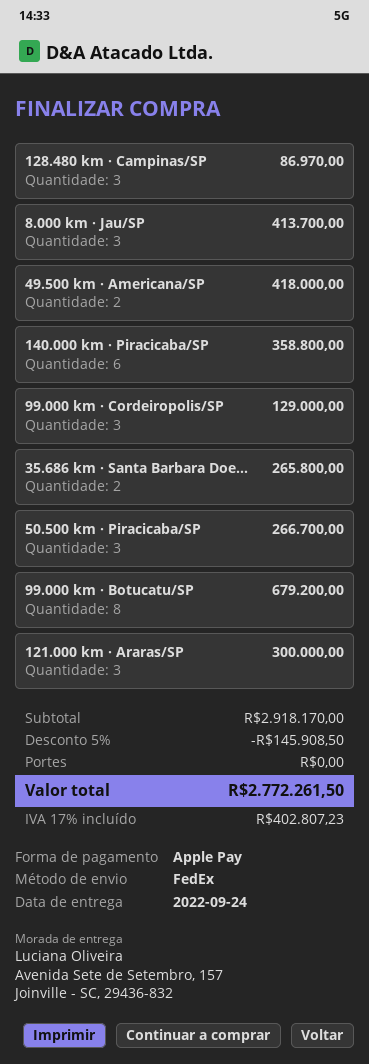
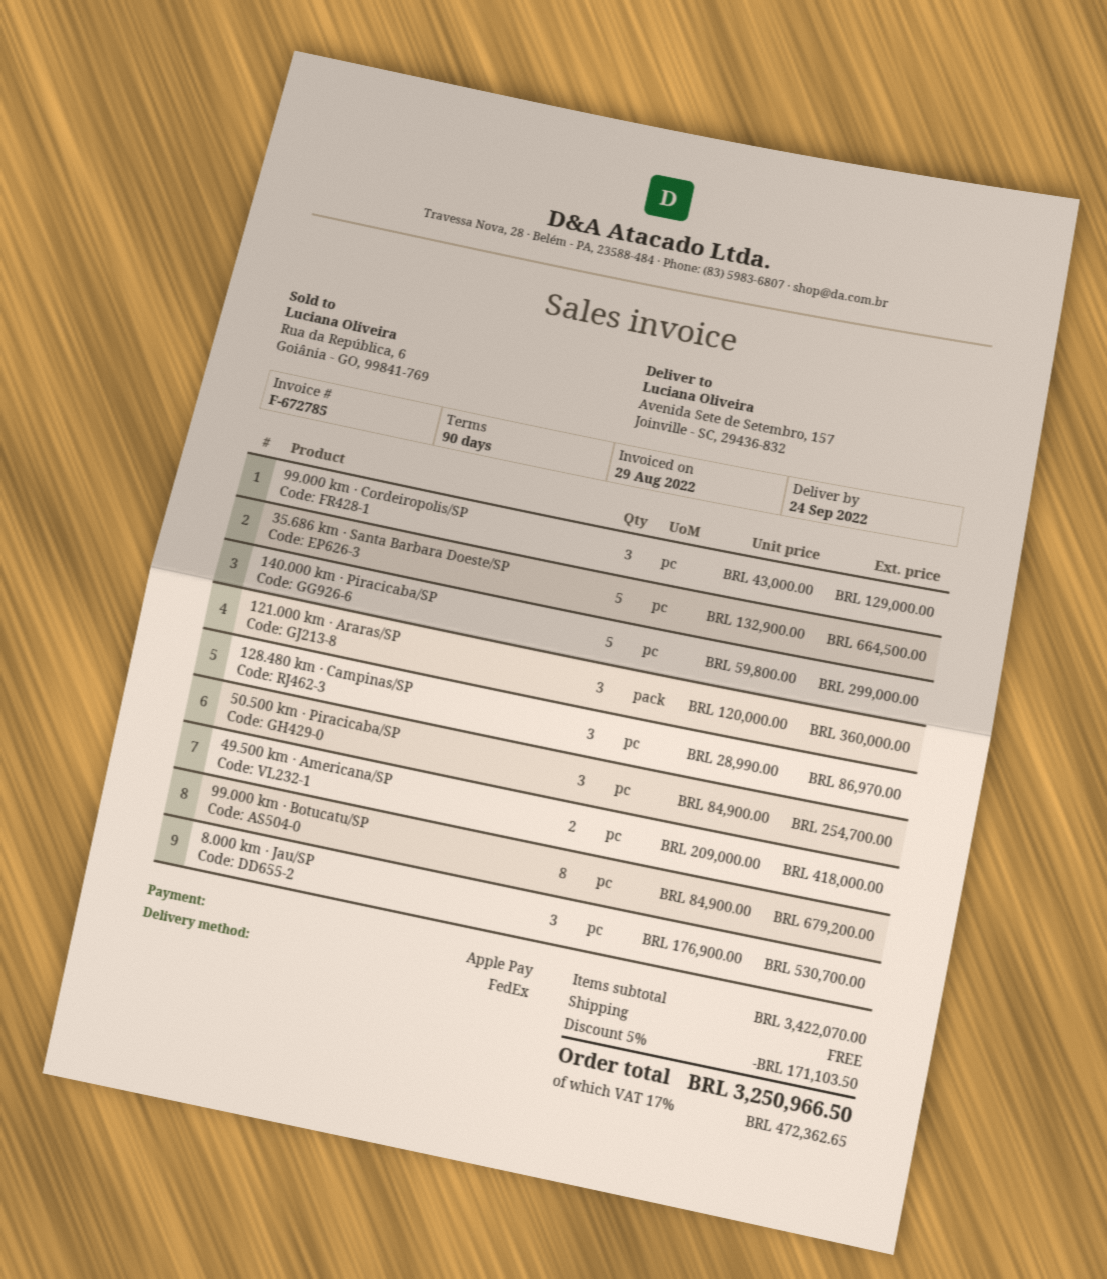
8.000 km · Jau/SP: 3 for 413700.00 -> 3 for 530700.00
140.000 km · Piracicaba/SP: 6 for 358800.00 -> 5 for 299000.00
35.686 km · Santa Barbara Doe...: 2 for 265800.00 -> 5 for 664500.00
50.500 km · Piracicaba/SP: 3 for 266700.00 -> 3 for 254700.00
121.000 km · Araras/SP: 3 for 300000.00 -> 3 for 360000.00
subtotal: 2918170.00 -> 3422070.00
discount: 5% = 145908.50 -> 5% = 171103.50
tax: 17% = 402807.23 -> 17% = 472362.65
total: 2772261.50 -> 3250966.50

